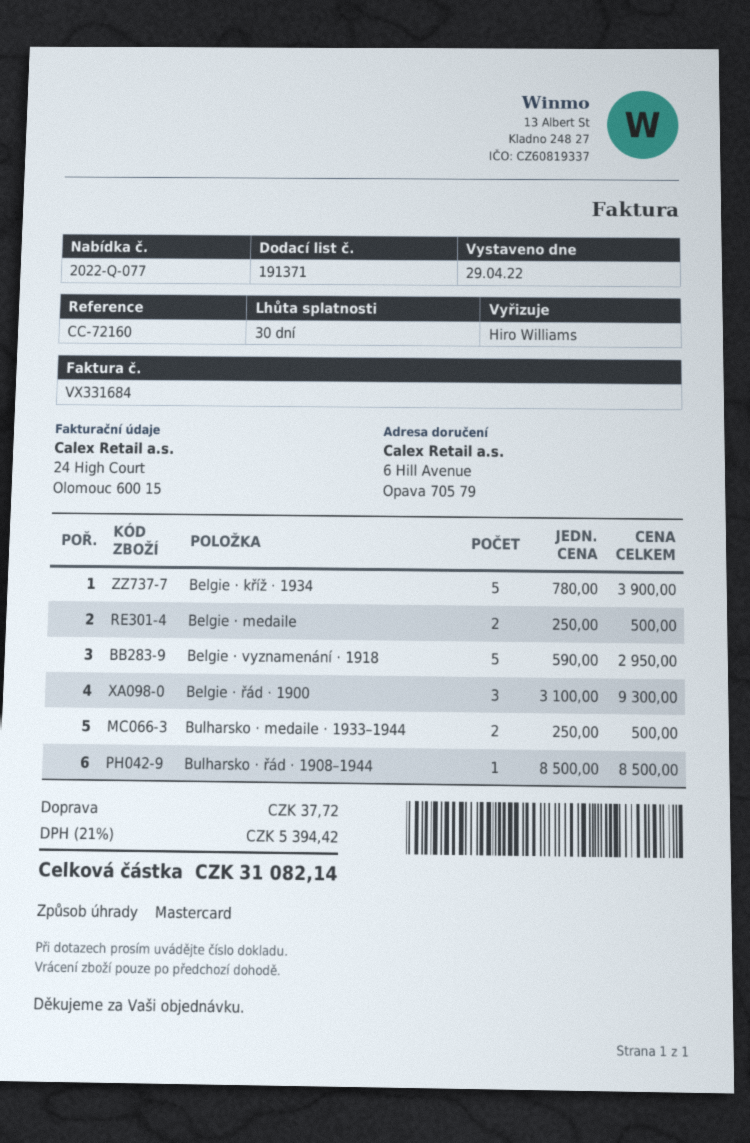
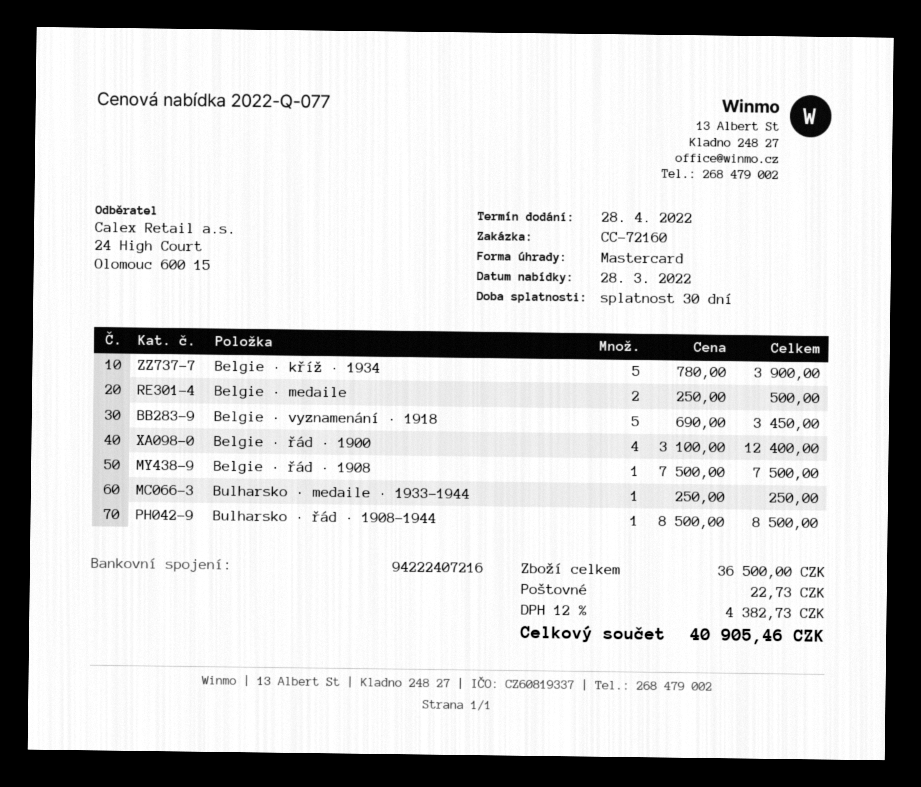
Belgie · vyznamenání · 1918: 5 x 590.00 = 2950.00 -> 5 x 690.00 = 3450.00
Belgie · řád · 1900: 3 x 3100.00 = 9300.00 -> 4 x 3100.00 = 12400.00
Bulharsko · medaile · 1933–1944: 2 x 250.00 = 500.00 -> 1 x 250.00 = 250.00
Belgie · řád · 1908: none -> 1 x 7500.00 = 7500.00
shipping: 37.72 -> 22.73
tax: 21% = 5394.42 -> 12% = 4382.73
total: 31082.14 -> 40905.46

